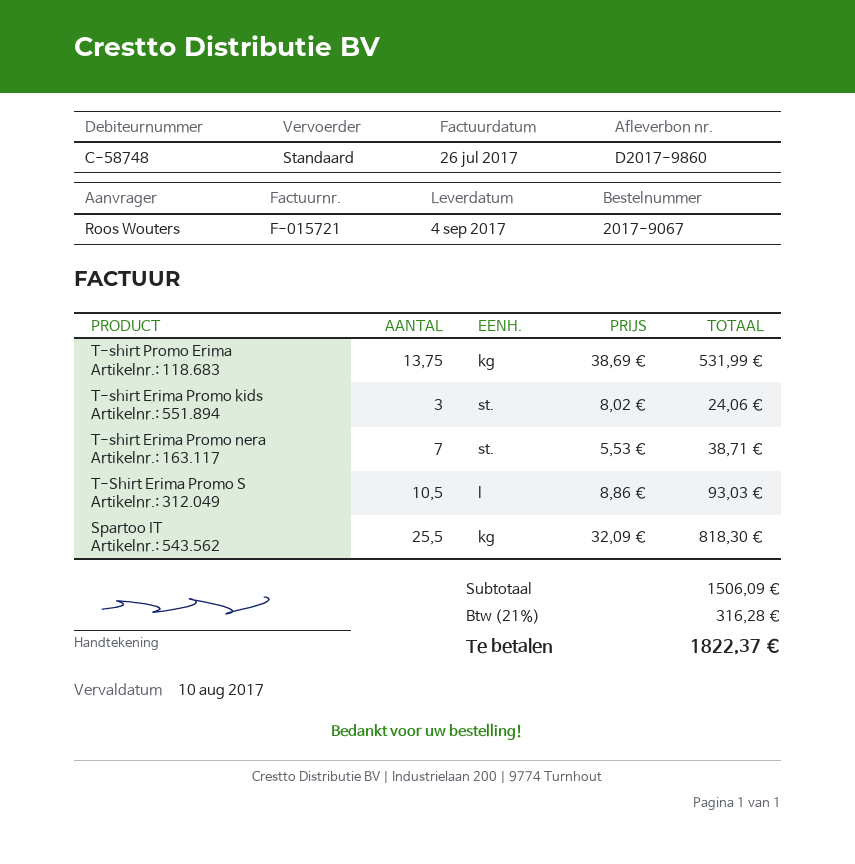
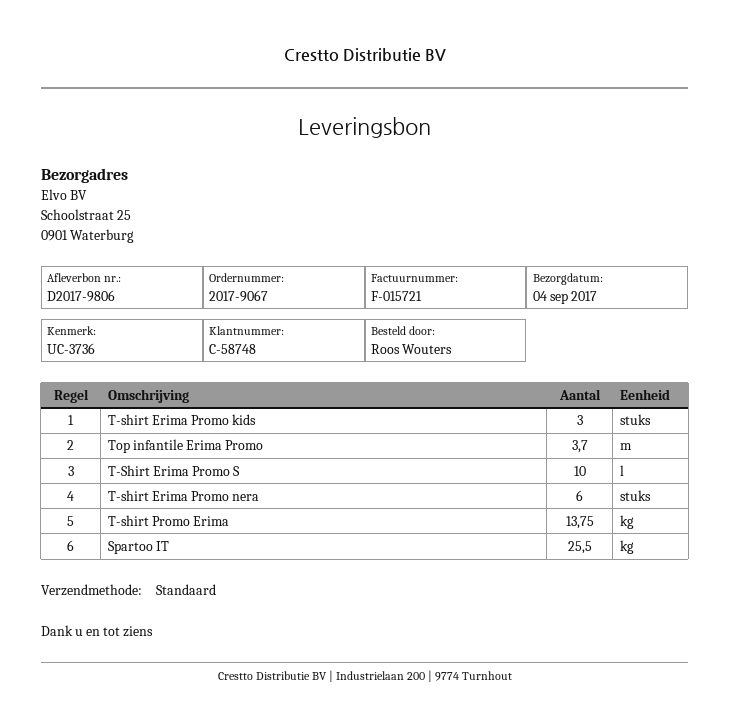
delivery note number: D2017-9860 -> D2017-9806
T-shirt Erima Promo nera: 7 -> 6
T-Shirt Erima Promo S: 10.5 -> 10
Top infantile Erima Promo: none -> 3.7

